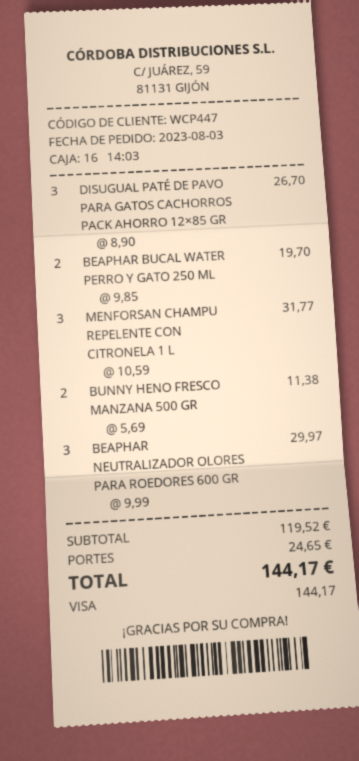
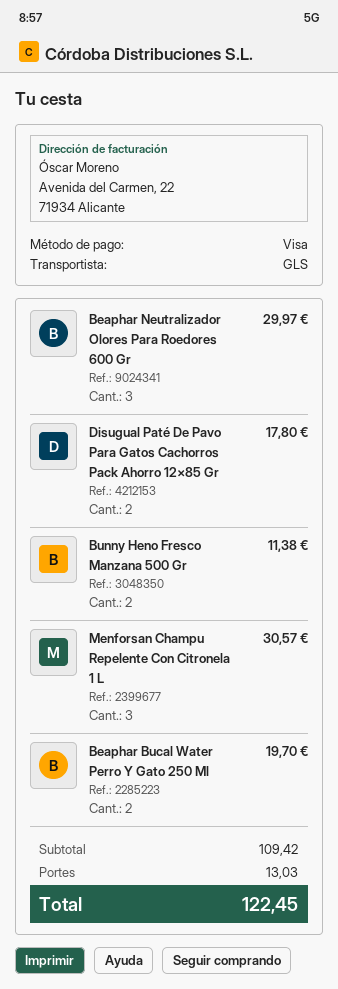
DISUGUAL PATÉ DE PAVO PARA GATOS CACHORROS PACK AHORRO 12×85 GR: 3 for 26.70 -> 2 for 17.80
MENFORSAN CHAMPU REPELENTE CON CITRONELA 1 L: 3 for 31.77 -> 3 for 30.57
subtotal: 119.52 -> 109.42
shipping: 24.65 -> 13.03
total: 144.17 -> 122.45

